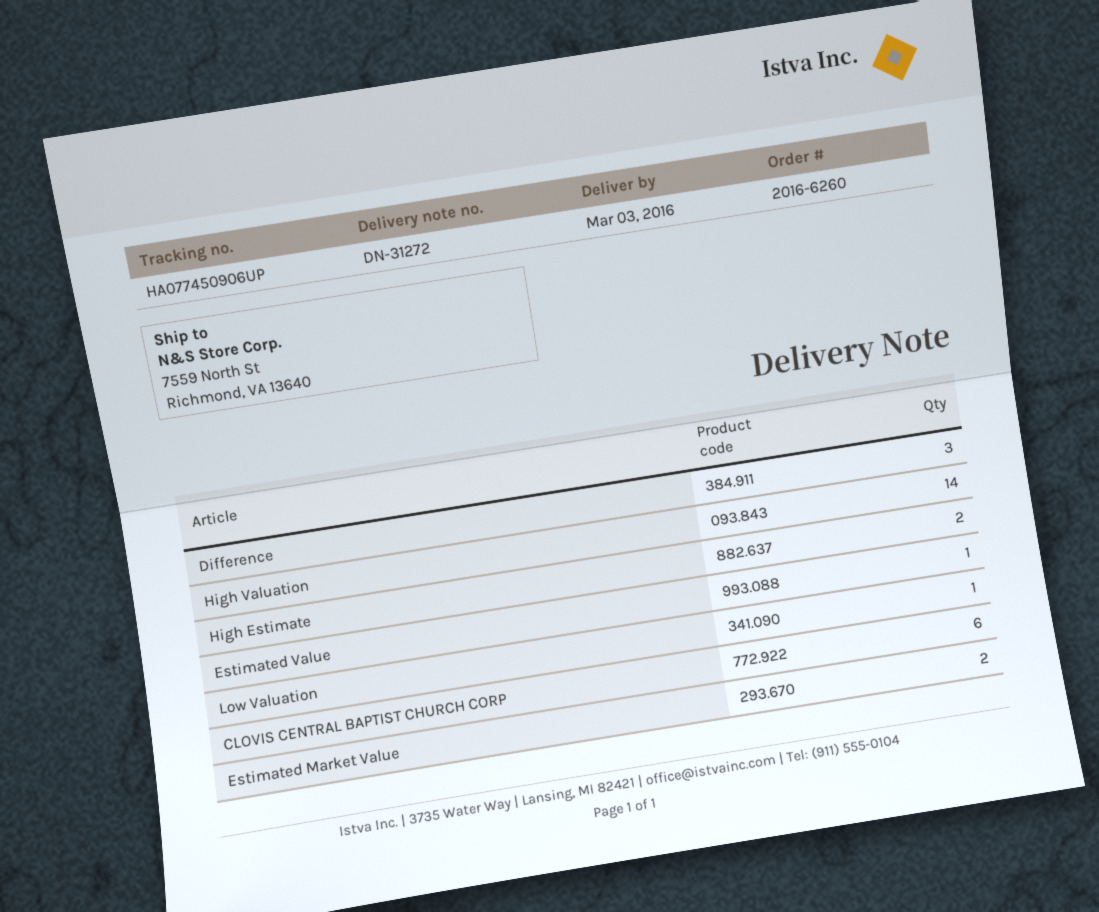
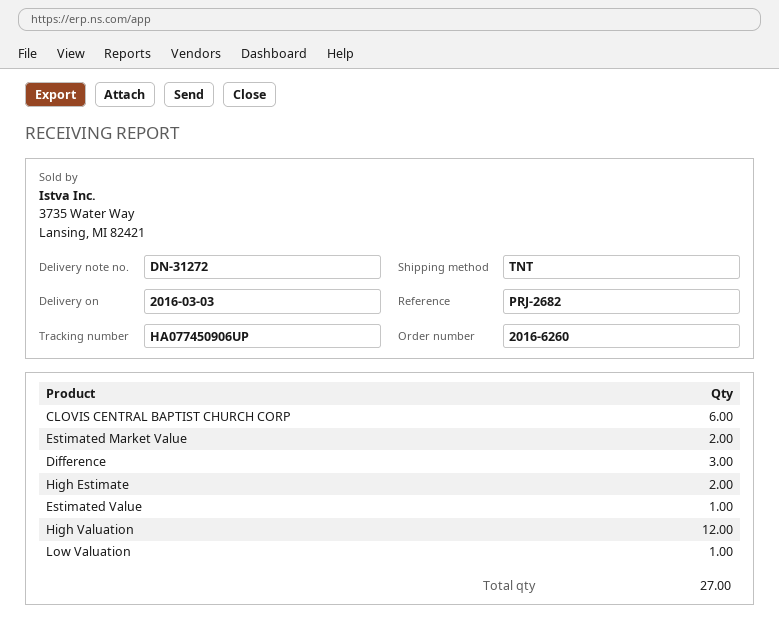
High Valuation: 14 -> 12

